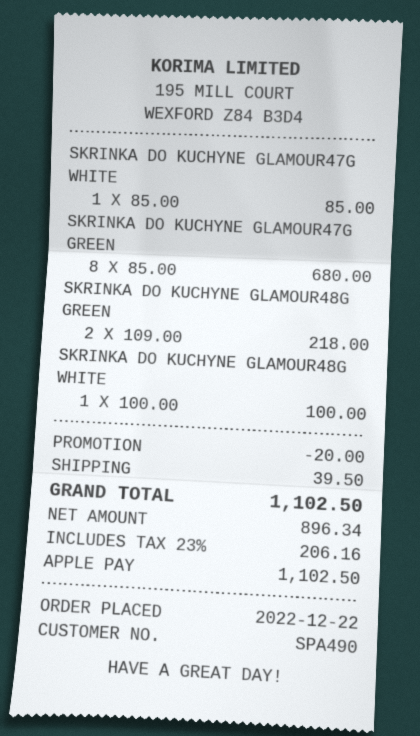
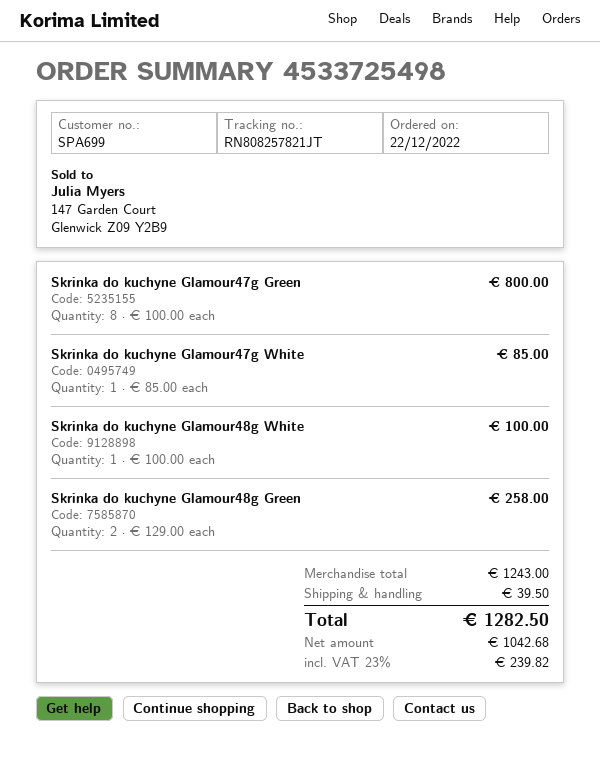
customer number: SPA490 -> SPA699
SKRINKA DO KUCHYNE GLAMOUR47G GREEN: 8 x 85.00 = 680.00 -> 8 x 100.00 = 800.00
SKRINKA DO KUCHYNE GLAMOUR48G GREEN: 2 x 109.00 = 218.00 -> 2 x 129.00 = 258.00
discount: 20.00 -> none
net: 896.34 -> 1042.68
tax: 23% = 206.16 -> 23% = 239.82
total: 1102.50 -> 1282.50

